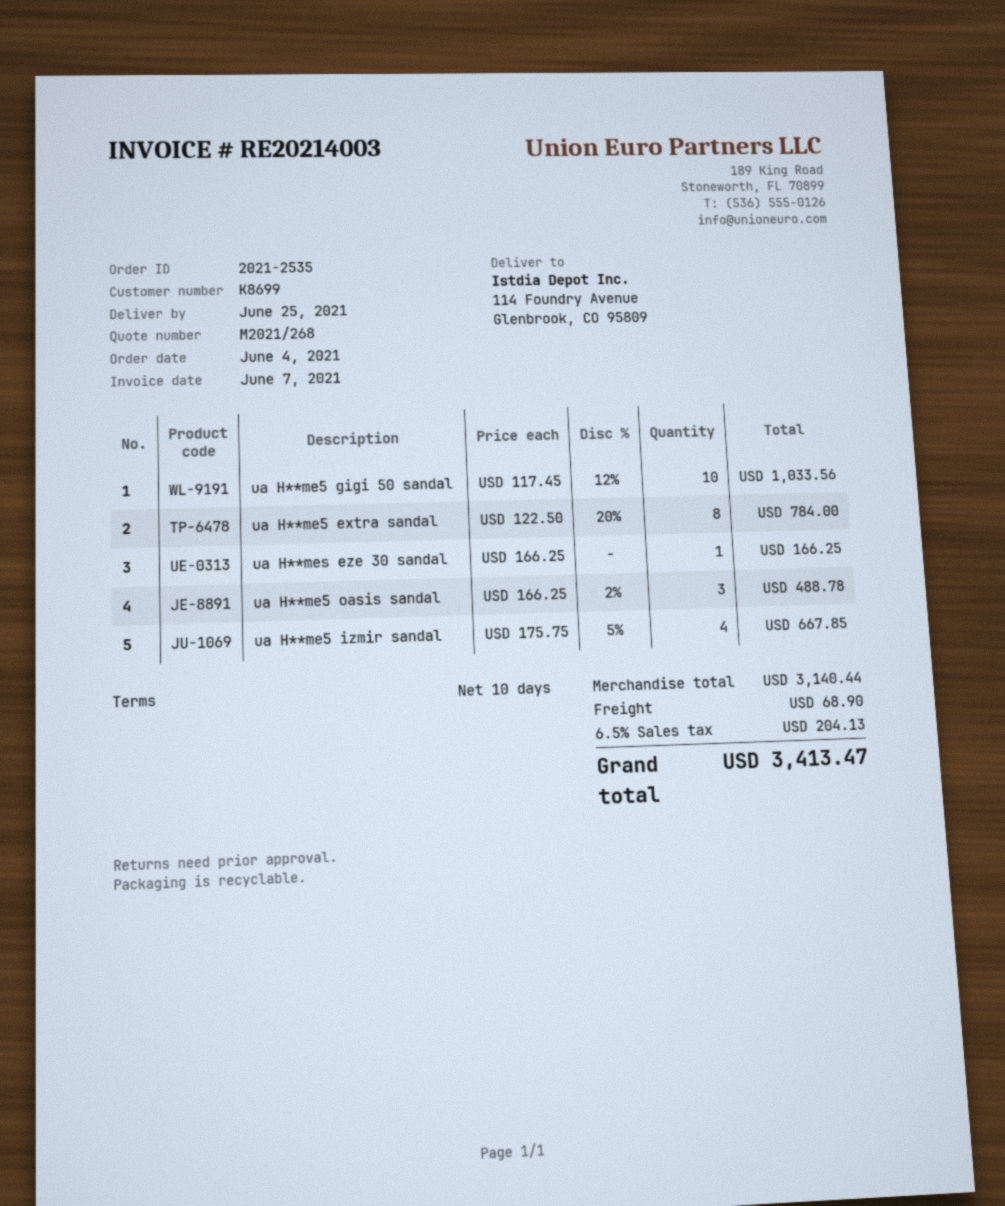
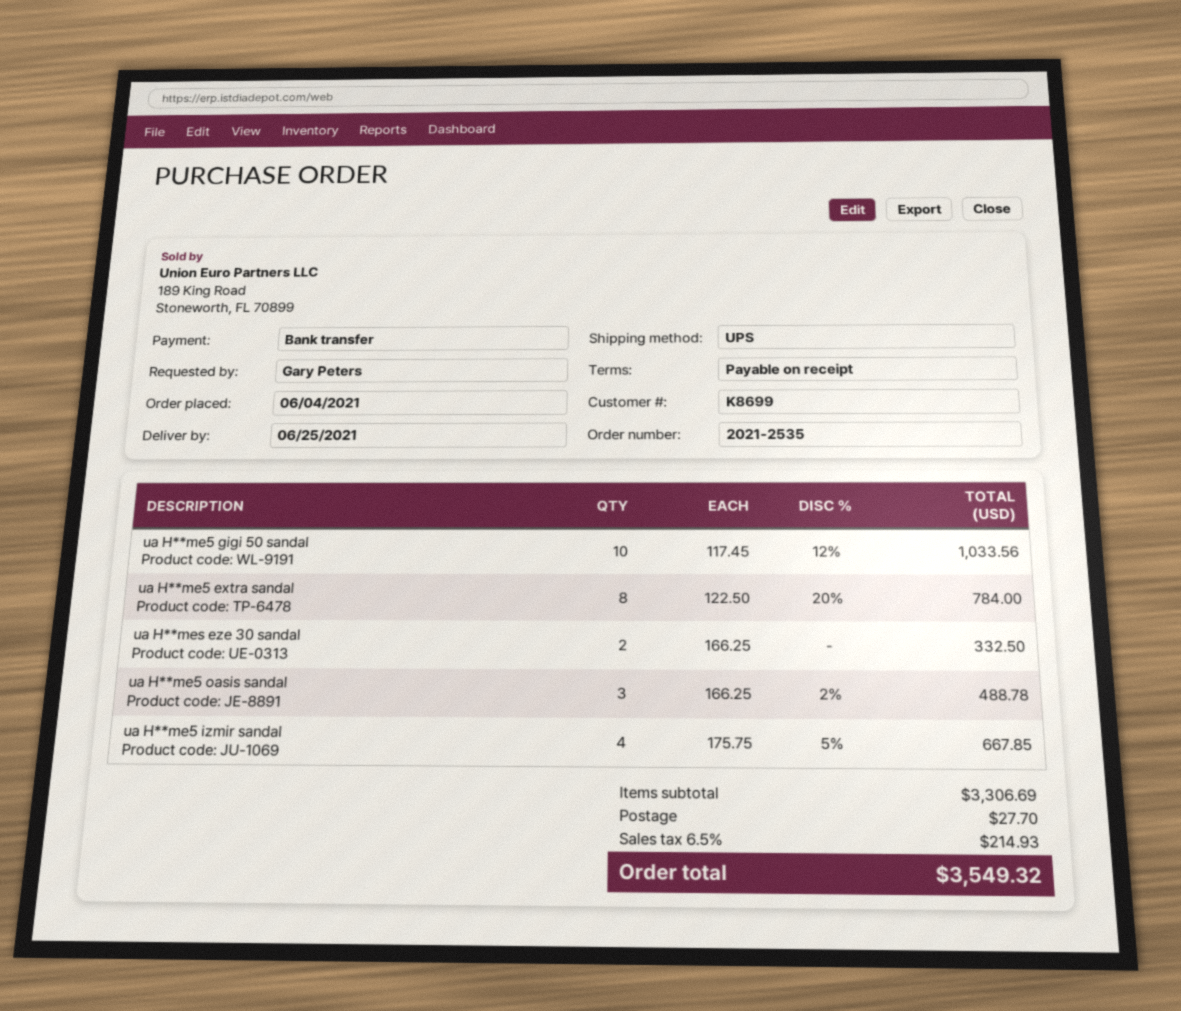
payment terms: 10 days -> on receipt
ua H**mes eze 30 sandal: 1 x 166.25 = 166.25 -> 2 x 166.25 = 332.50
subtotal: 3140.44 -> 3306.69
shipping: 68.90 -> 27.70
tax: 6.5% = 204.13 -> 6.5% = 214.93
total: 3413.47 -> 3549.32

